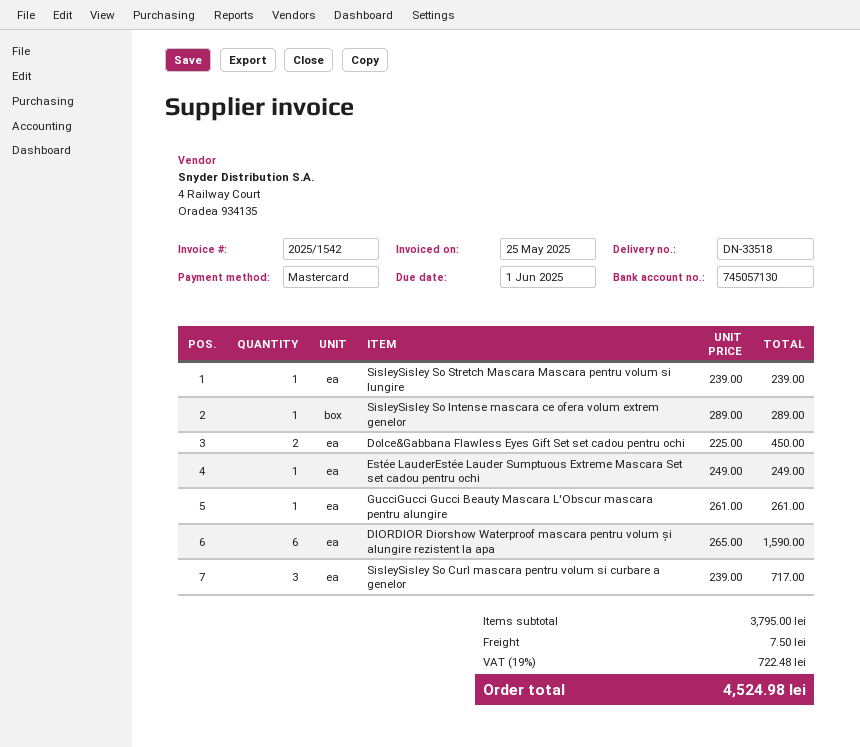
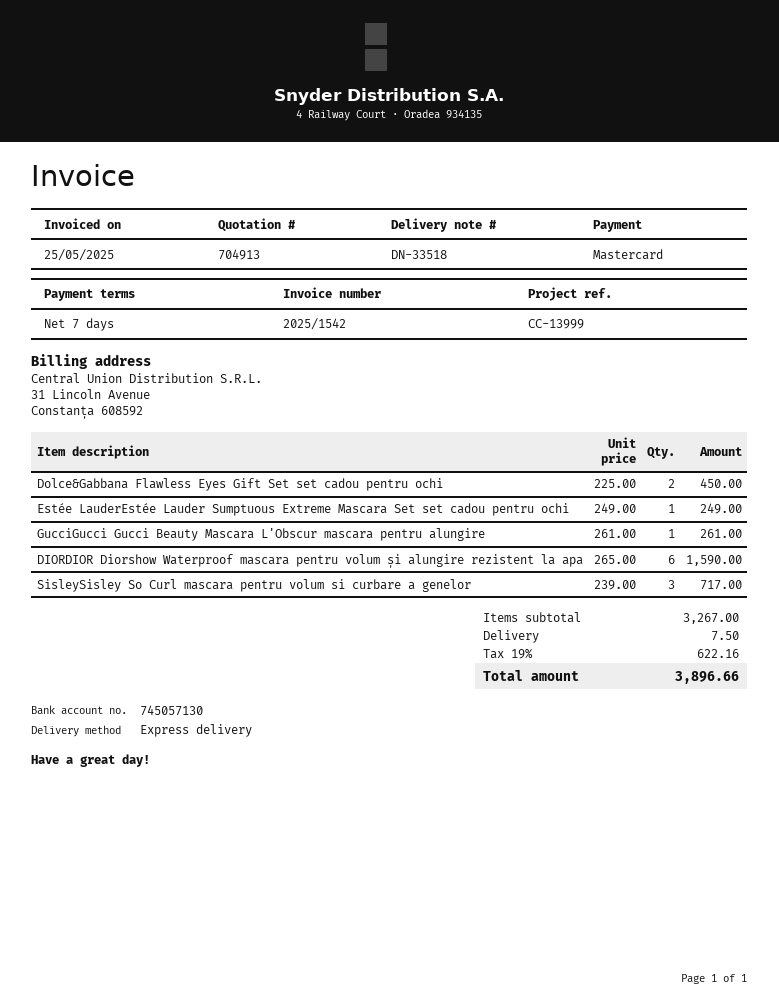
SisleySisley So Stretch Mascara Mascara pentru volum si lungire: 1 x 239.00 = 239.00 -> none
SisleySisley So Intense mascara ce ofera volum extrem genelor: 1 x 289.00 = 289.00 -> none
subtotal: 3795.00 -> 3267.00
tax: 19% = 722.48 -> 19% = 622.16
total: 4524.98 -> 3896.66

